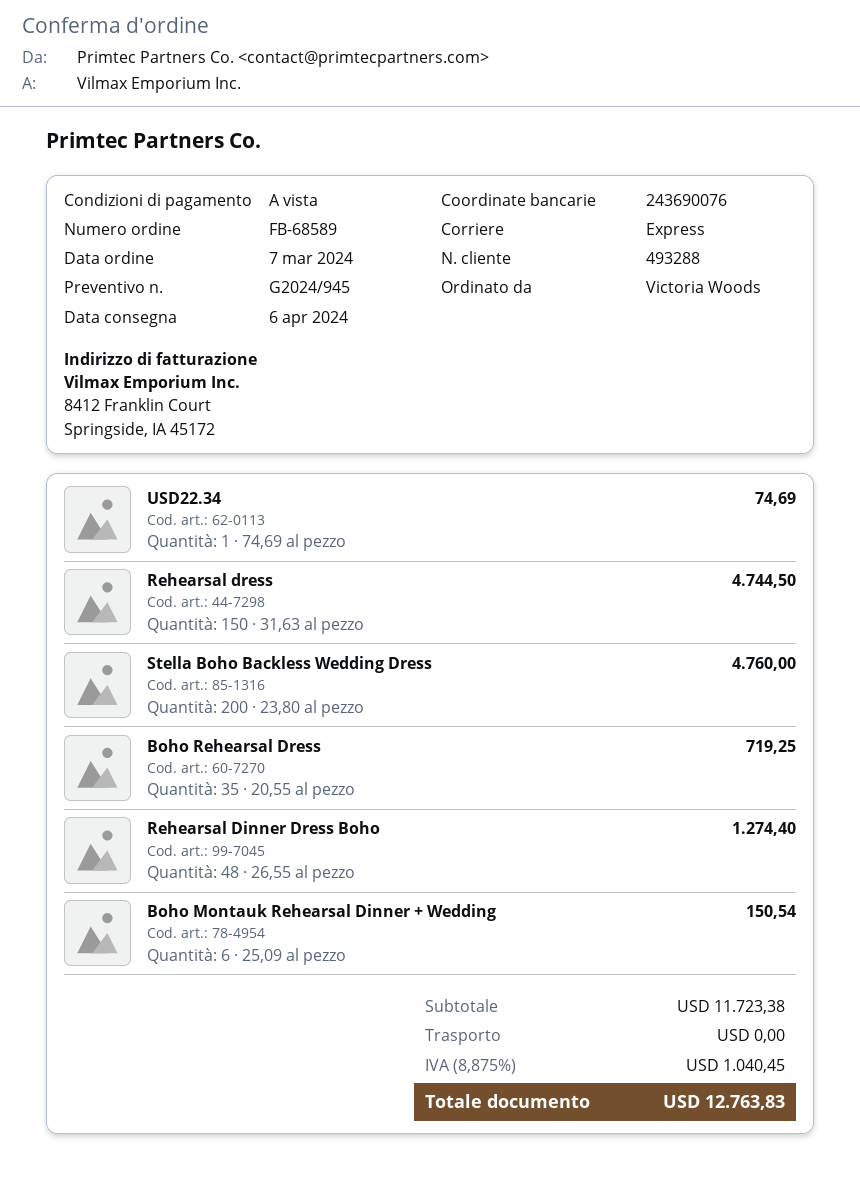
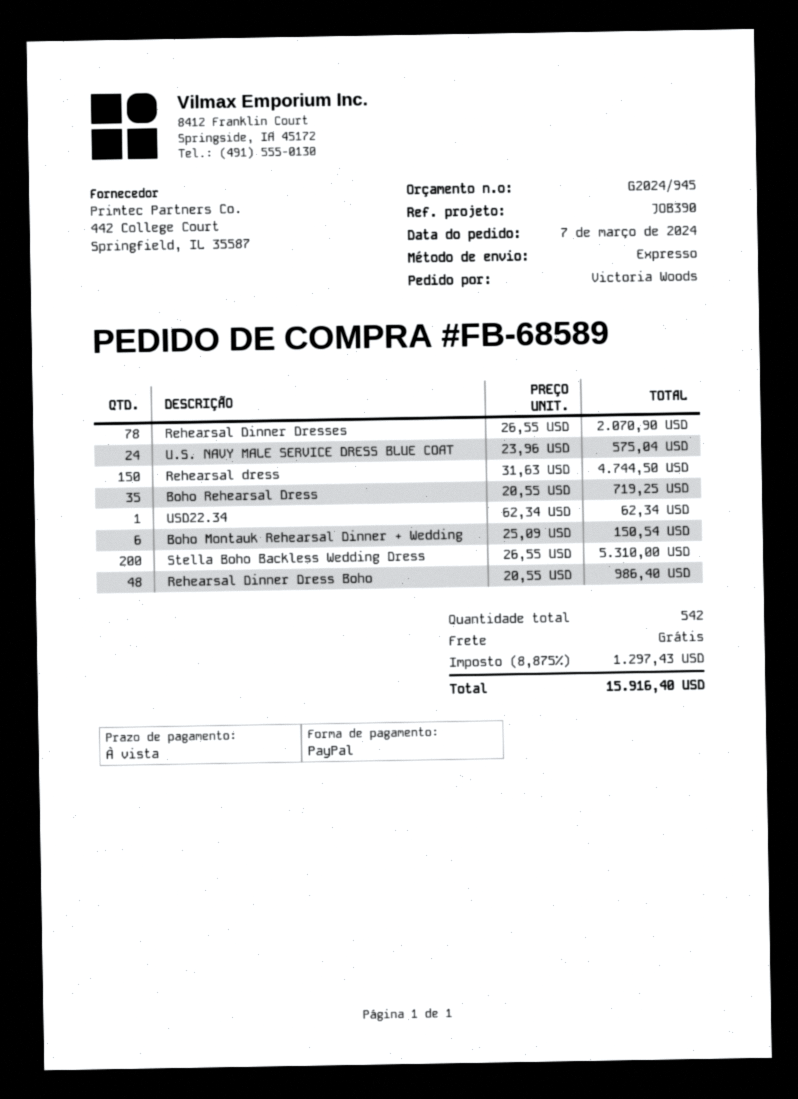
USD22.34: 1 x 74.69 = 74.69 -> 1 x 62.34 = 62.34
Stella Boho Backless Wedding Dress: 200 x 23.80 = 4760.00 -> 200 x 26.55 = 5310.00
Rehearsal Dinner Dress Boho: 48 x 26.55 = 1274.40 -> 48 x 20.55 = 986.40
Rehearsal Dinner Dresses: none -> 78 x 26.55 = 2070.90
U.S. NAVY MALE SERVICE DRESS BLUE COAT: none -> 24 x 23.96 = 575.04
tax: 8.875% = 1040.45 -> 8.875% = 1297.43
total: 12763.83 -> 15916.40

